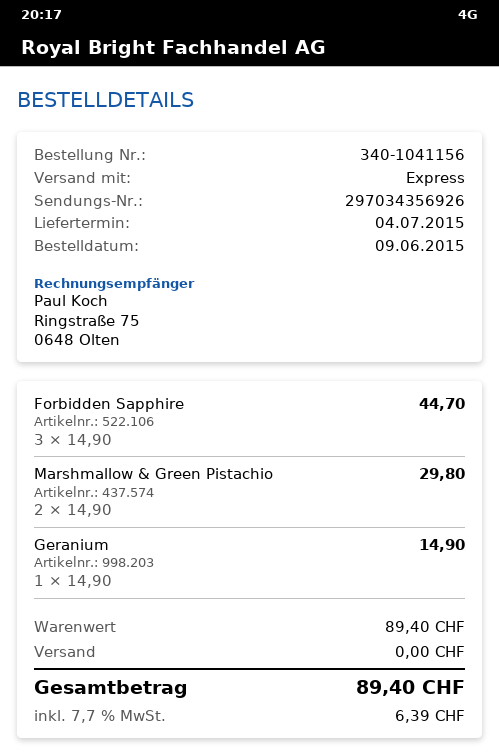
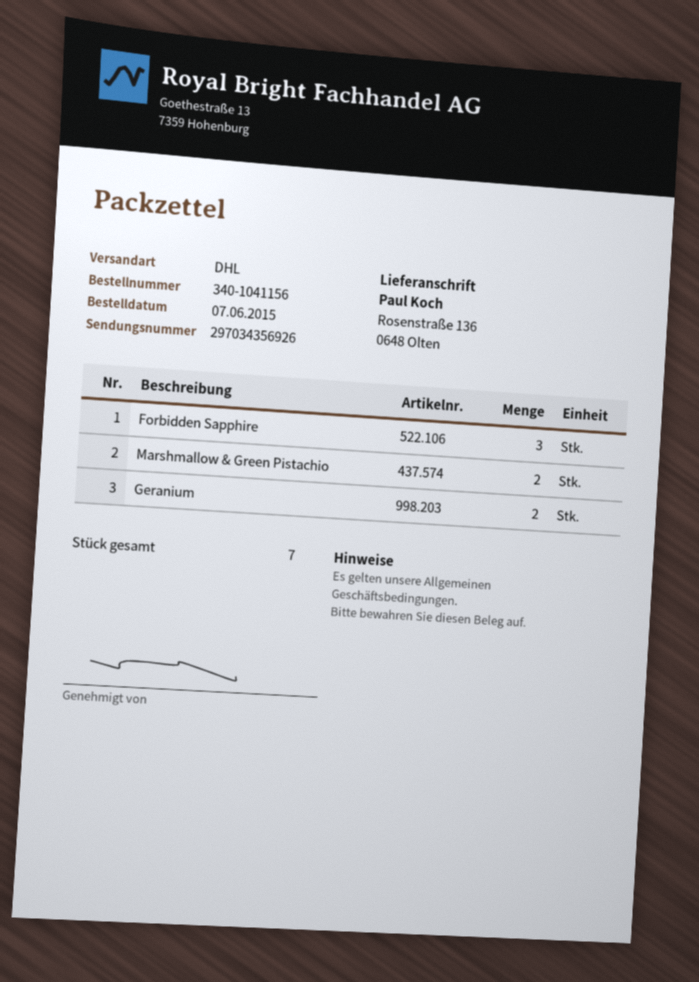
order date: 2015-06-09 -> 2015-06-07
shipping method: express -> DHL
Geranium: 1 -> 2

